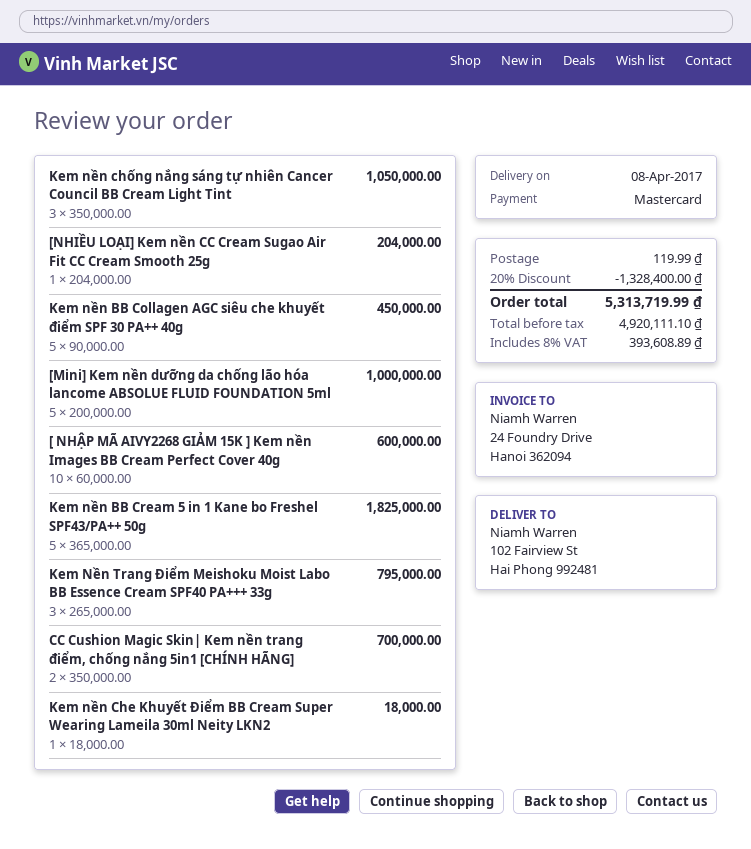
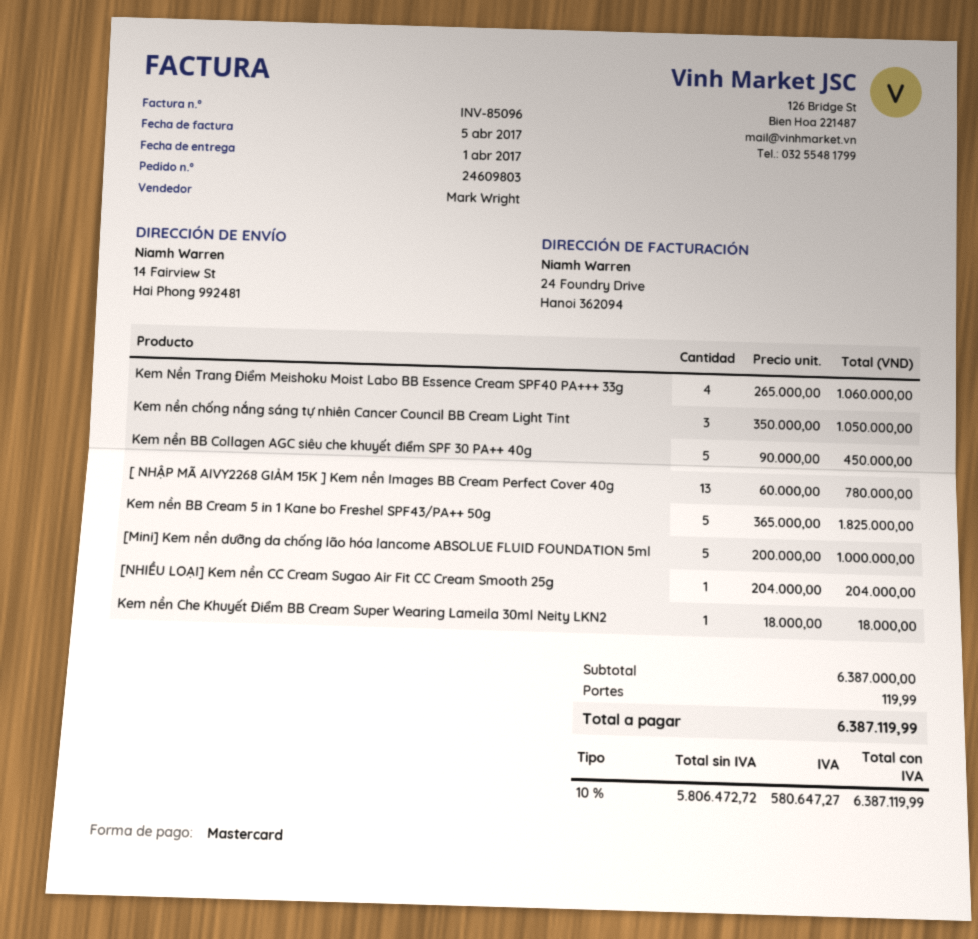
delivery date: 2017-04-08 -> 2017-04-01
ship to: 102 Fairview St, Hai Phong 992481 -> 14 Fairview St, Hai Phong 992481
[ NHẬP MÃ AIVY2268 GIẢM 15K ] Kem nền Images BB Cream Perfect Cover 40g: 10 x 60000.00 = 600000.00 -> 13 x 60000.00 = 780000.00
Kem Nền Trang Điểm Meishoku Moist Labo BB Essence Cream SPF40 PA+++ 33g: 3 x 265000.00 = 795000.00 -> 4 x 265000.00 = 1060000.00
CC Cushion Magic Skin| Kem nền trang điểm, chống nắng 5in1 [CHÍNH HÃNG]: 2 x 350000.00 = 700000.00 -> none
discount: 20% = 1328400.00 -> none
net: 4920111.10 -> 5806472.72
tax: 8% = 393608.89 -> 10% = 580647.27
total: 5313719.99 -> 6387119.99

